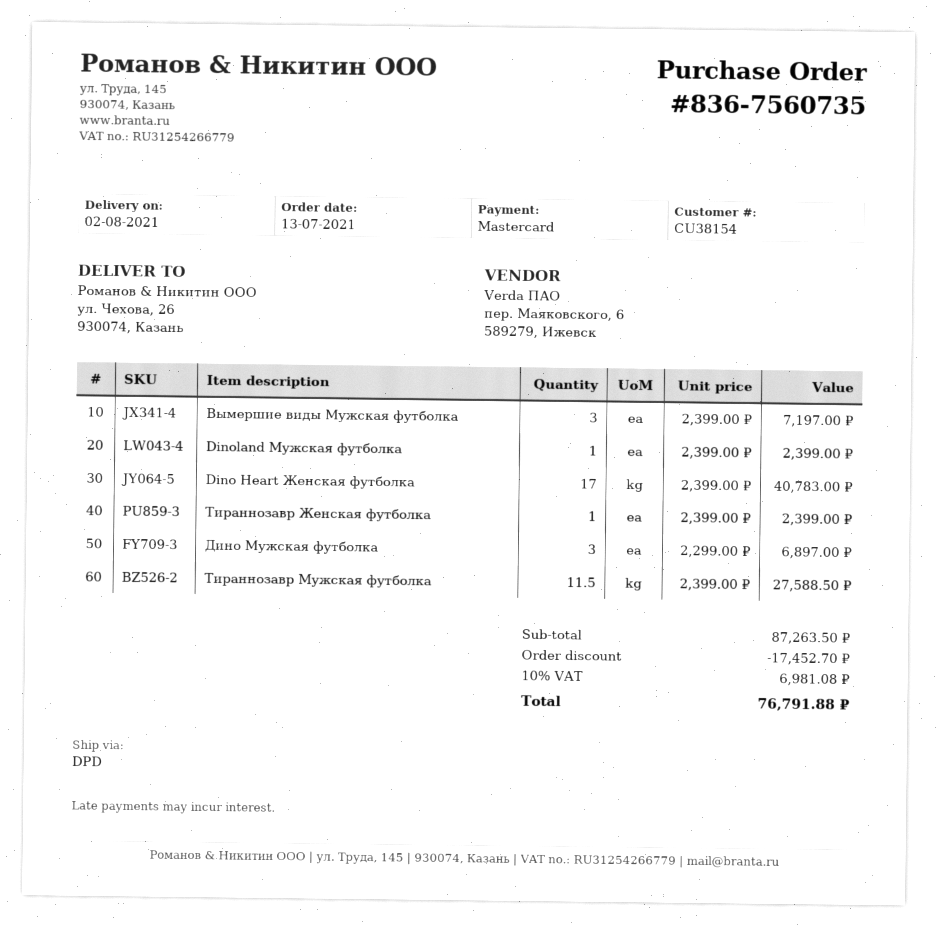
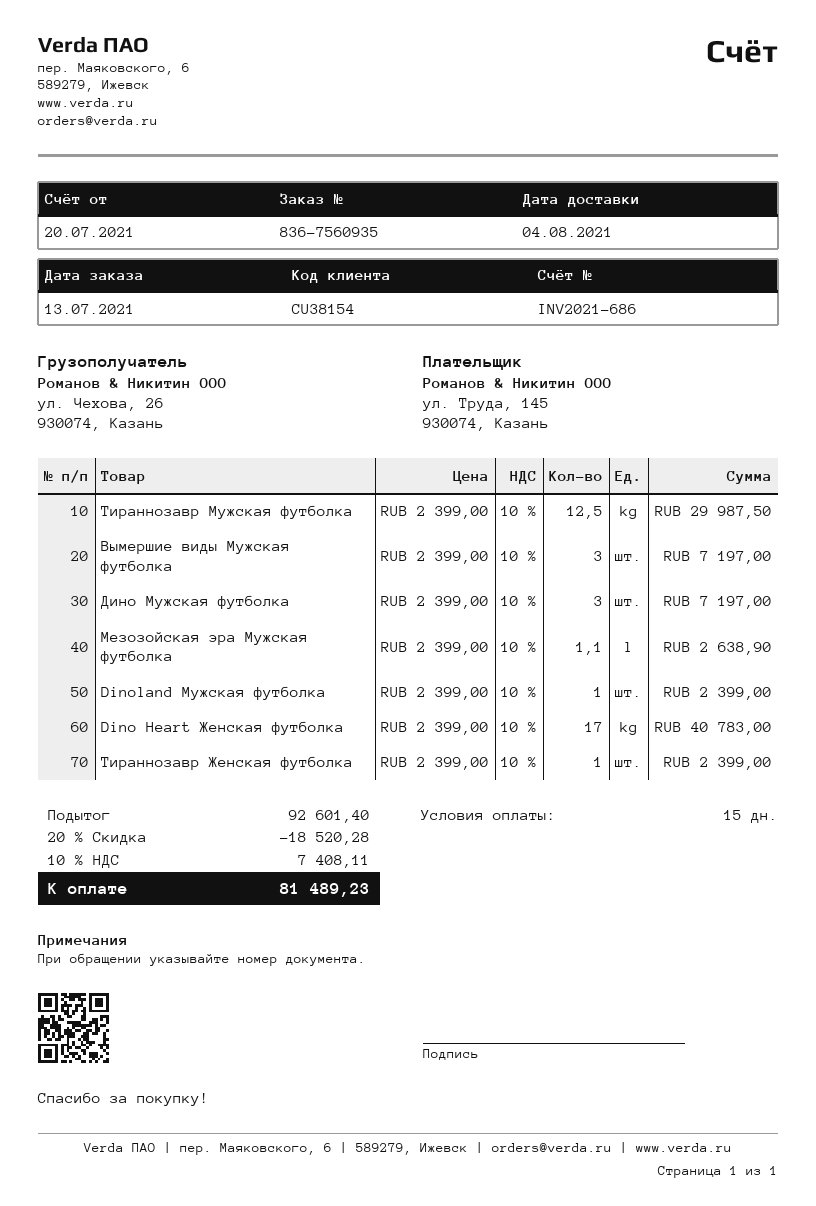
order number: 836-7560735 -> 836-7560935
delivery date: 2021-08-02 -> 2021-08-04
Дино Мужская футболка: 3 x 2299.00 = 6897.00 -> 3 x 2399.00 = 7197.00
Тираннозавр Мужская футболка: 11.5 x 2399.00 = 27588.50 -> 12.5 x 2399.00 = 29987.50
Мезозойская эра Мужская футболка: none -> 1.1 x 2399.00 = 2638.90
subtotal: 87263.50 -> 92601.40
discount: 17452.70 -> 18520.28
tax: 10% = 6981.08 -> 10% = 7408.11
total: 76791.88 -> 81489.23

